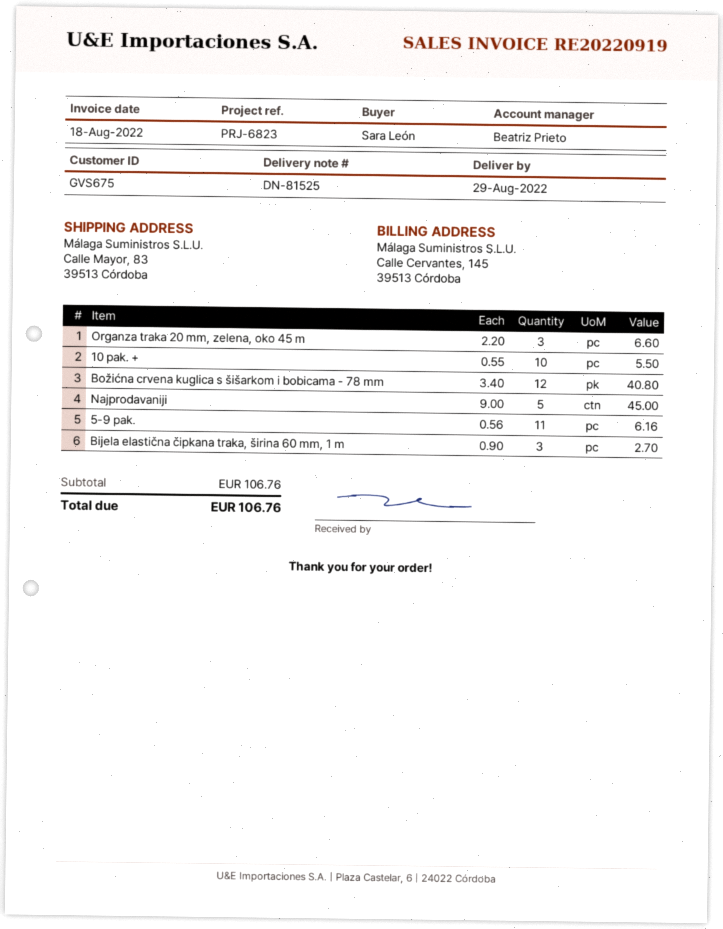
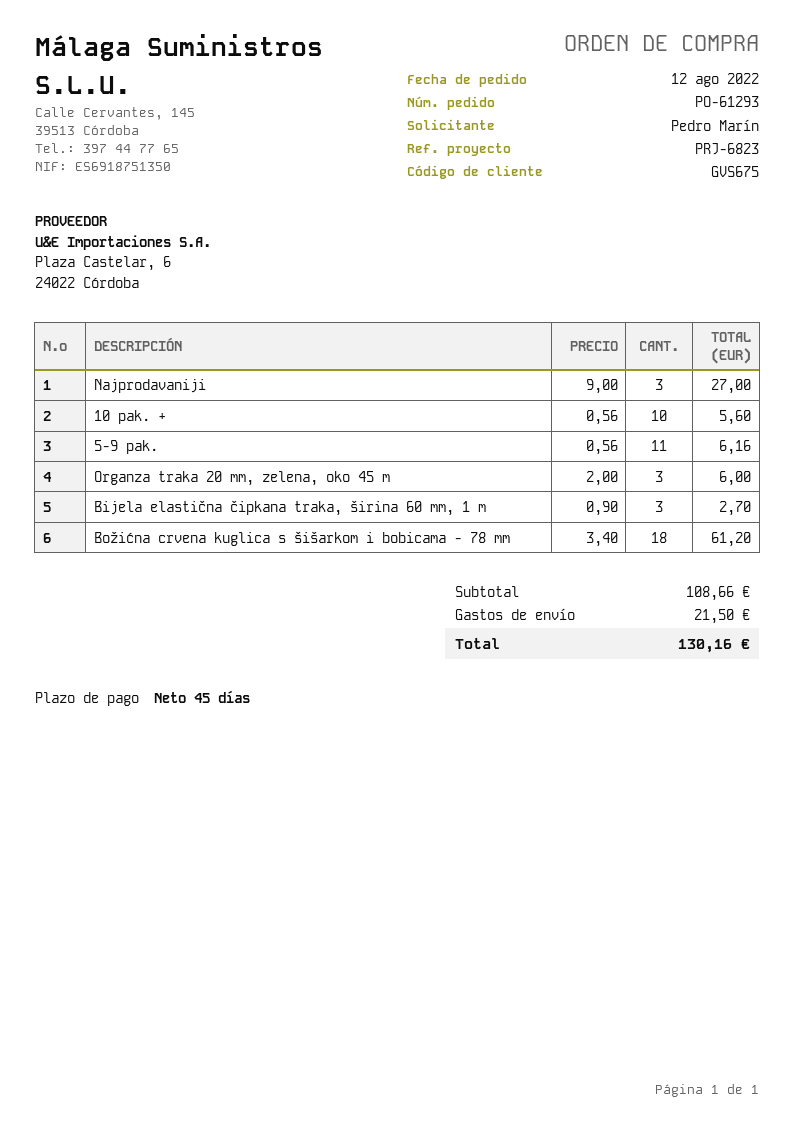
ordered by: Sara León -> Pedro Marín
Organza traka 20 mm, zelena, oko 45 m: 3 x 2.20 = 6.60 -> 3 x 2.00 = 6.00
10 pak. +: 10 x 0.55 = 5.50 -> 10 x 0.56 = 5.60
Božićna crvena kuglica s šišarkom i bobicama - 78 mm: 12 x 3.40 = 40.80 -> 18 x 3.40 = 61.20
Najprodavaniji: 5 x 9.00 = 45.00 -> 3 x 9.00 = 27.00
subtotal: 106.76 -> 108.66
shipping: none -> 21.50
total: 106.76 -> 130.16

